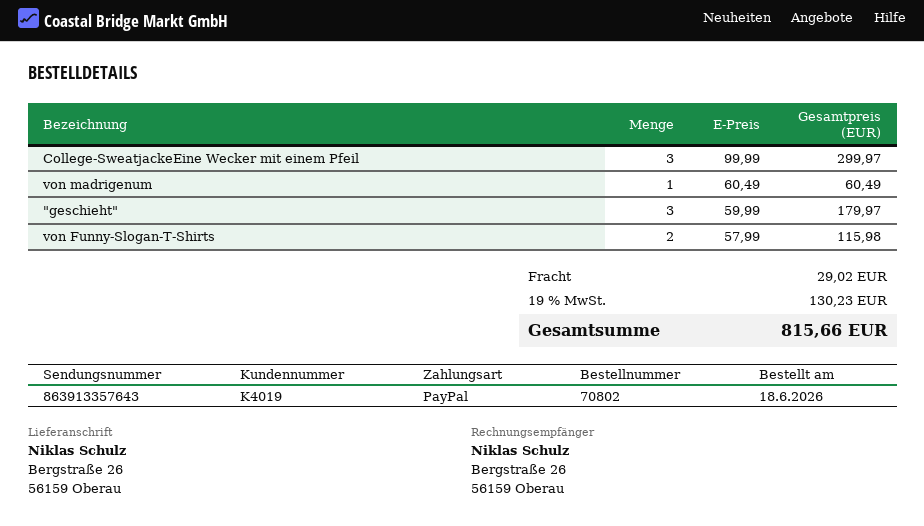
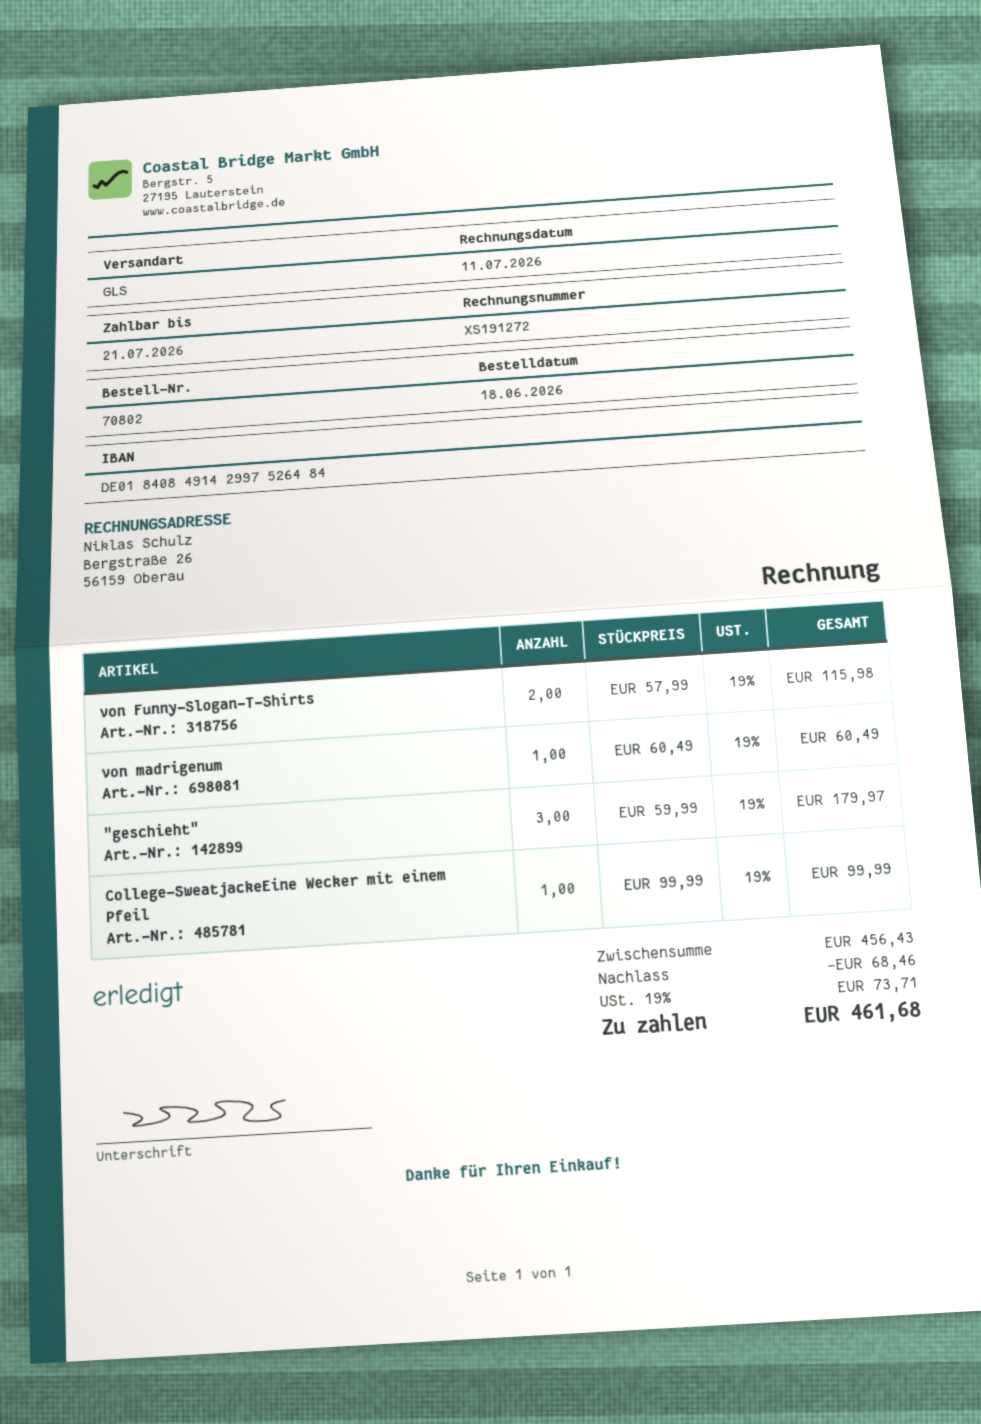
College-SweatjackeEine Wecker mit einem Pfeil: 3 x 99.99 = 299.97 -> 1 x 99.99 = 99.99
discount: none -> 68.46
shipping: 29.02 -> none
tax: 19% = 130.23 -> 19% = 73.71
total: 815.66 -> 461.68

